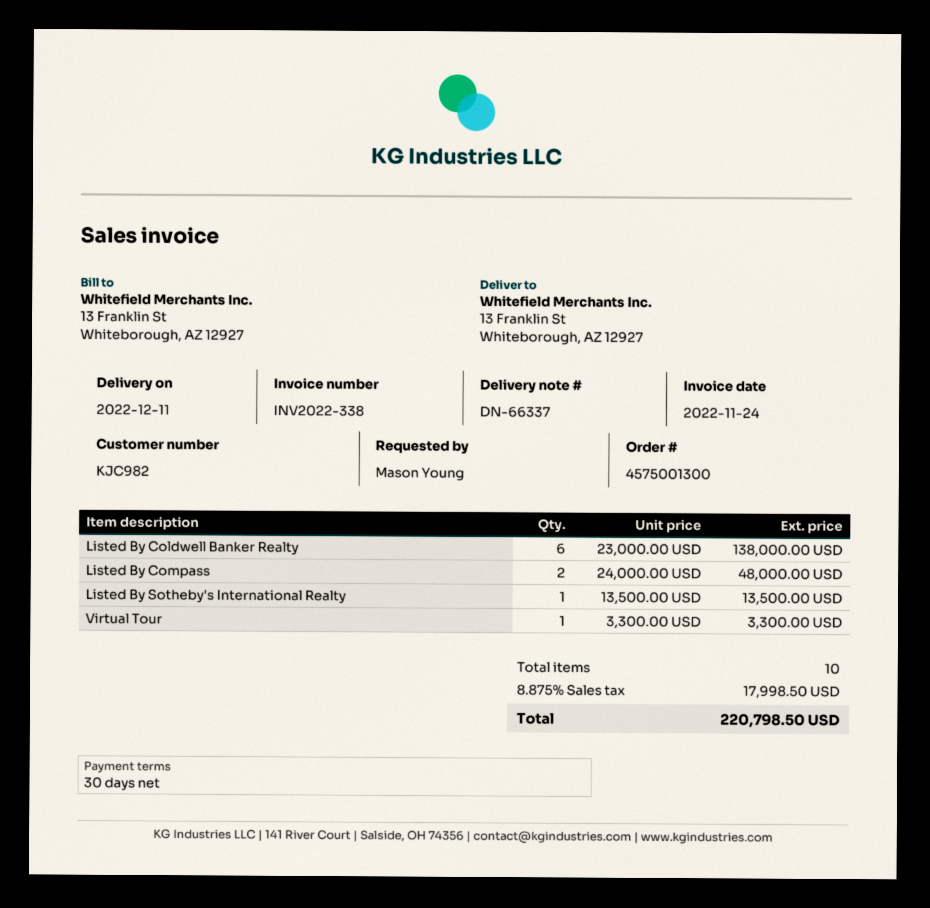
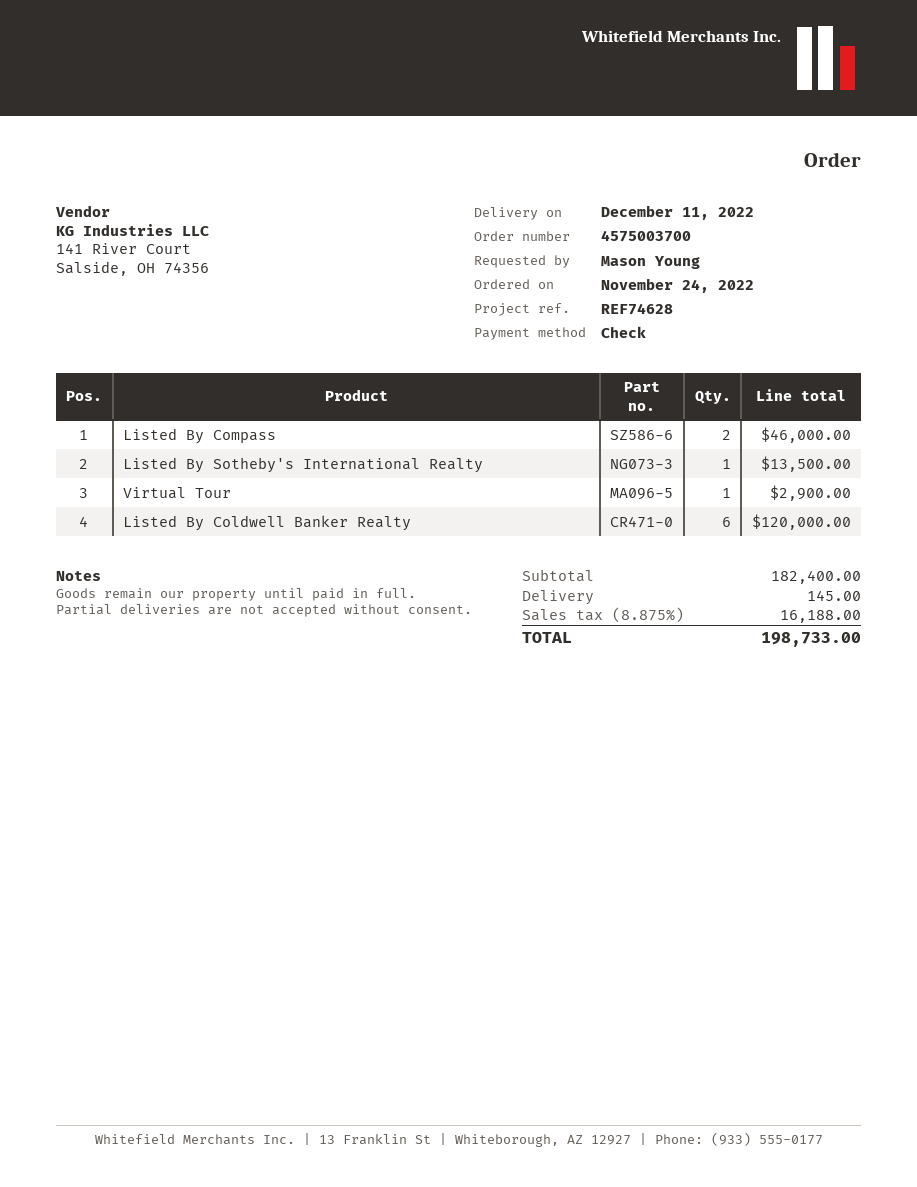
order number: 4575001300 -> 4575003700
Listed By Coldwell Banker Realty: 6 for 138000.00 -> 6 for 120000.00
Listed By Compass: 2 for 48000.00 -> 2 for 46000.00
Virtual Tour: 1 for 3300.00 -> 1 for 2900.00
shipping: none -> 145.00
tax: 8.875% = 17998.50 -> 8.875% = 16188.00
total: 220798.50 -> 198733.00

